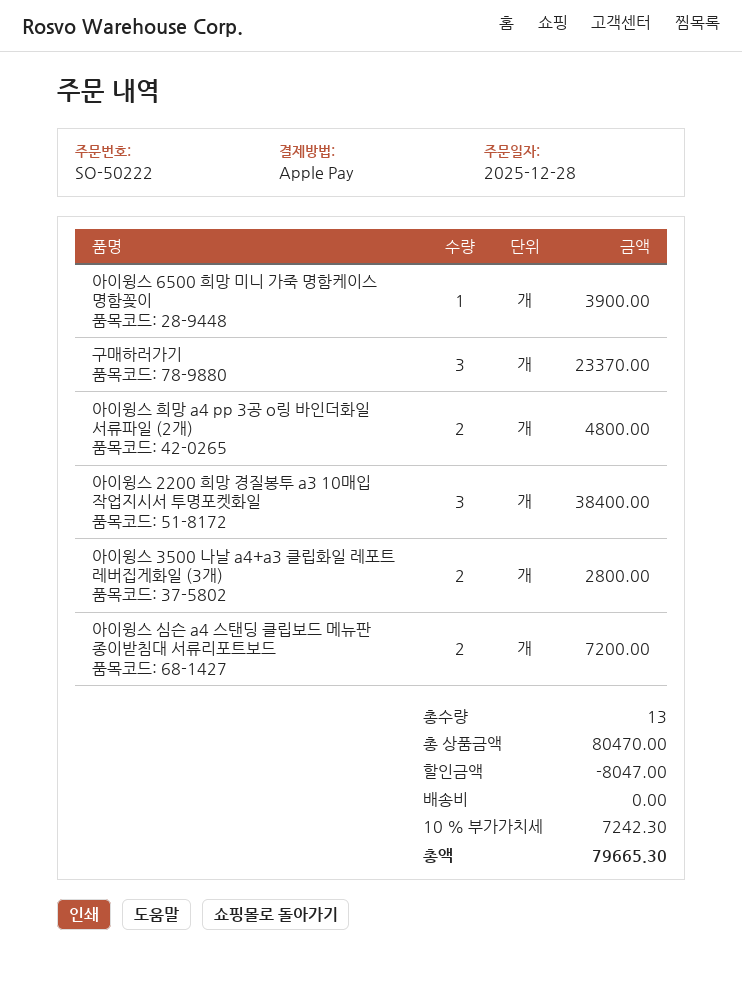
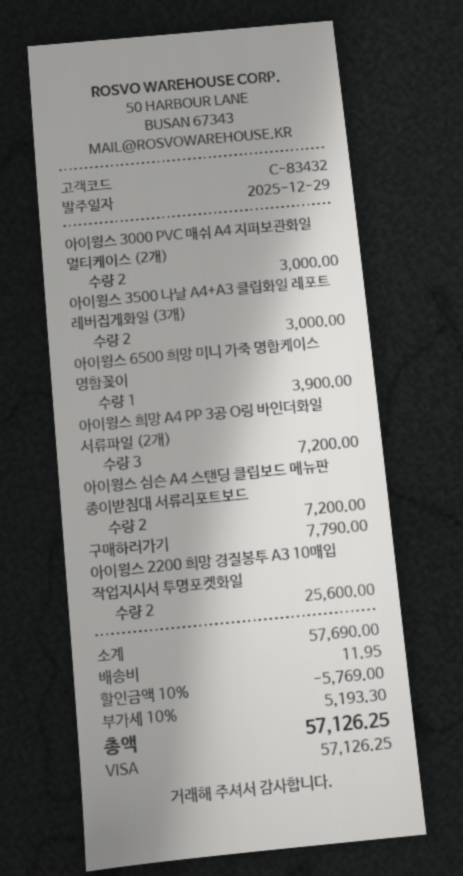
order date: 2025-12-28 -> 2025-12-29
payment method: Apple Pay -> Visa
구매하러가기: 3 for 23370.00 -> 1 for 7790.00
아이윙스 희망 a4 pp 3공 o링 바인더화일 서류파일 (2개): 2 for 4800.00 -> 3 for 7200.00
아이윙스 2200 희망 경질봉투 a3 10매입 작업지시서 투명포켓화일: 3 for 38400.00 -> 2 for 25600.00
아이윙스 3500 나날 a4+a3 클립화일 레포트 레버집게화일 (3개): 2 for 2800.00 -> 2 for 3000.00
아이윙스 3000 PVC 매쉬 A4 지퍼보관화일 멀티케이스 (2개): none -> 2 for 3000.00
subtotal: 80470.00 -> 57690.00
discount: 8047.00 -> 5769.00
shipping: 0.00 -> 11.95
tax: 10% = 7242.30 -> 10% = 5193.30
total: 79665.30 -> 57126.25

